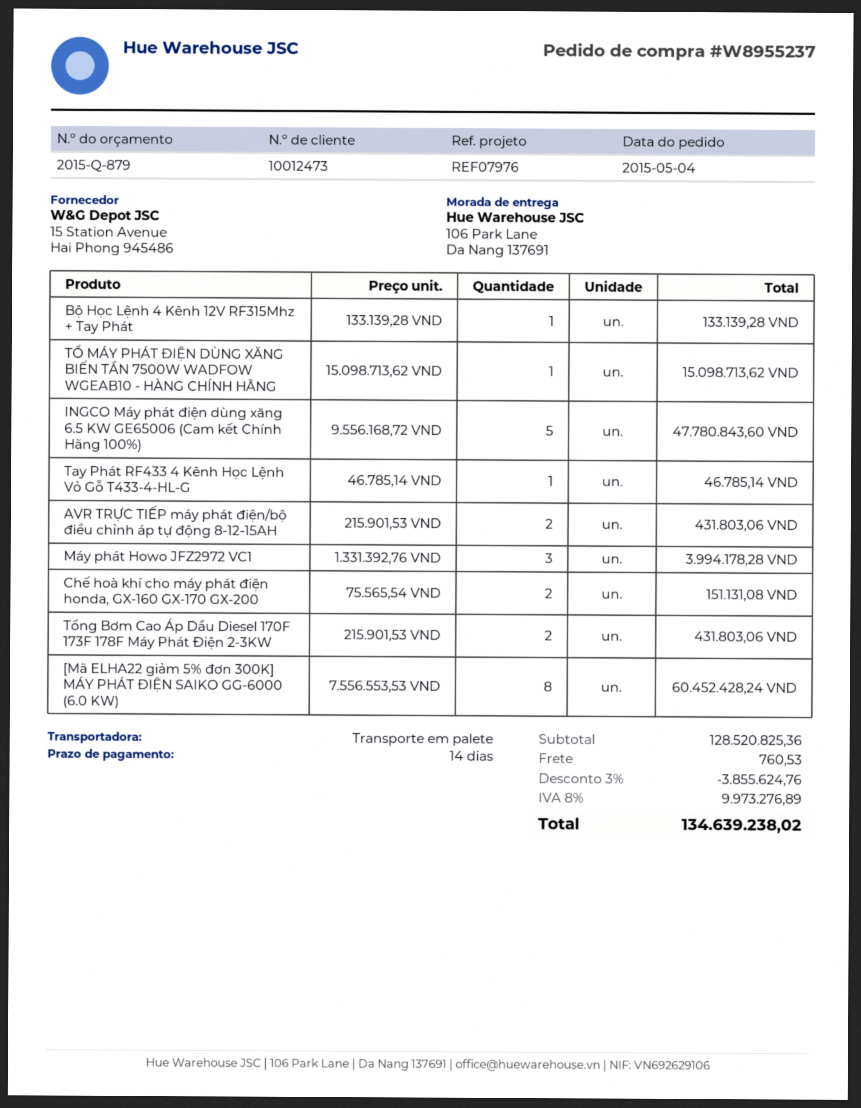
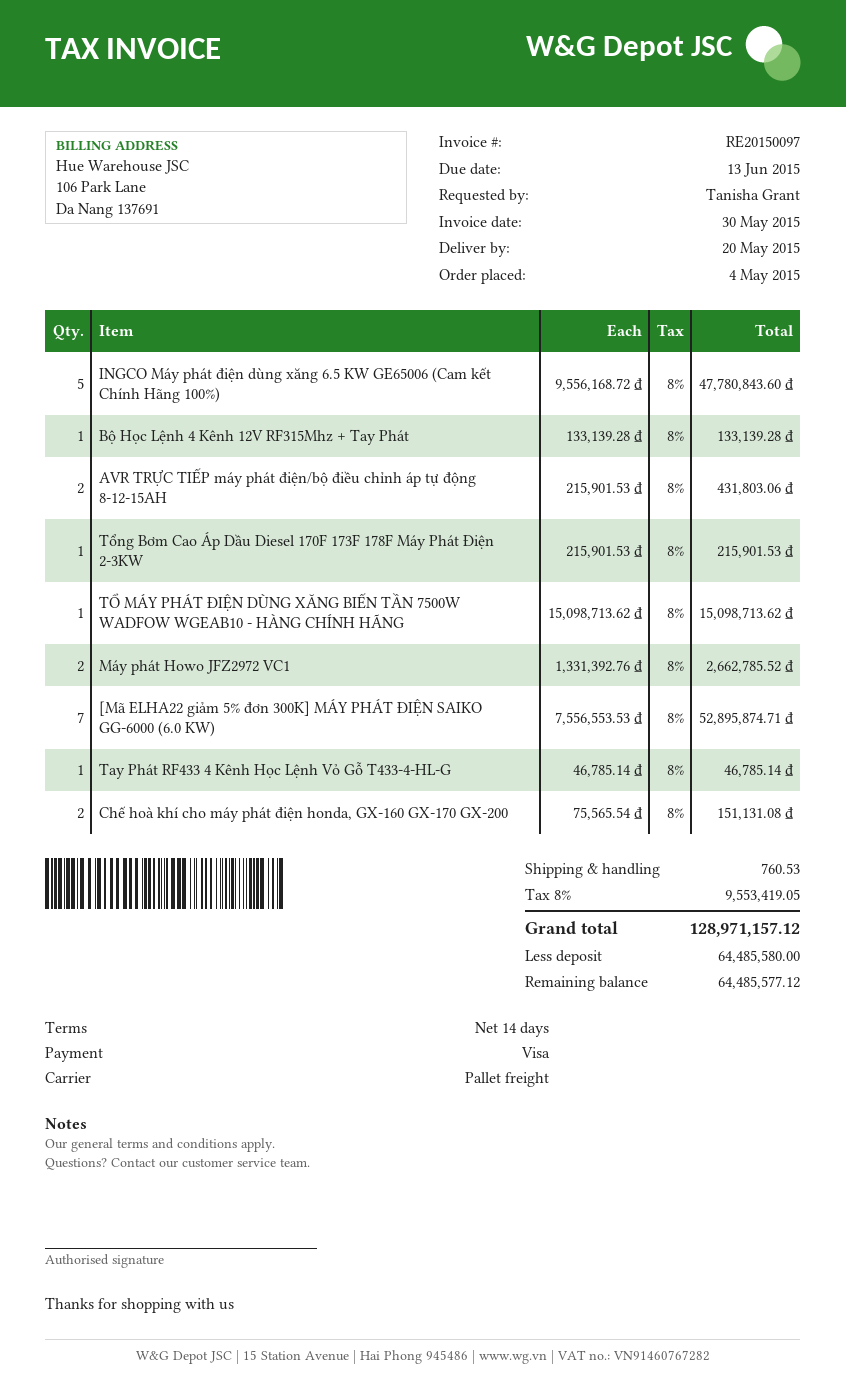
Máy phát Howo JFZ2972 VC1: 3 x 1331392.76 = 3994178.28 -> 2 x 1331392.76 = 2662785.52
Tổng Bơm Cao Áp Dầu Diesel 170F 173F 178F Máy Phát Điện 2-3KW: 2 x 215901.53 = 431803.06 -> 1 x 215901.53 = 215901.53
[Mã ELHA22 giảm 5% đơn 300K] MÁY PHÁT ĐIỆN SAIKO GG-6000 (6.0 KW): 8 x 7556553.53 = 60452428.24 -> 7 x 7556553.53 = 52895874.71
discount: 3% = 3855624.76 -> none
tax: 8% = 9973276.89 -> 8% = 9553419.05
total: 134639238.02 -> 128971157.12

